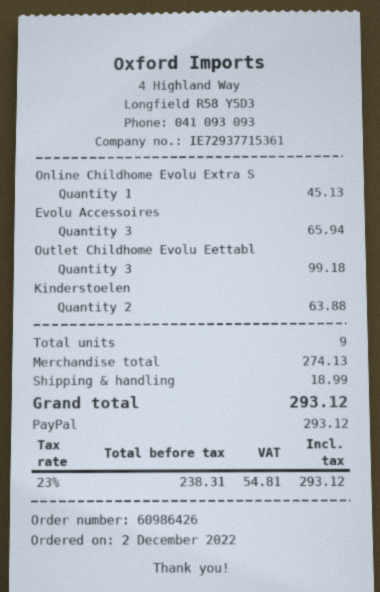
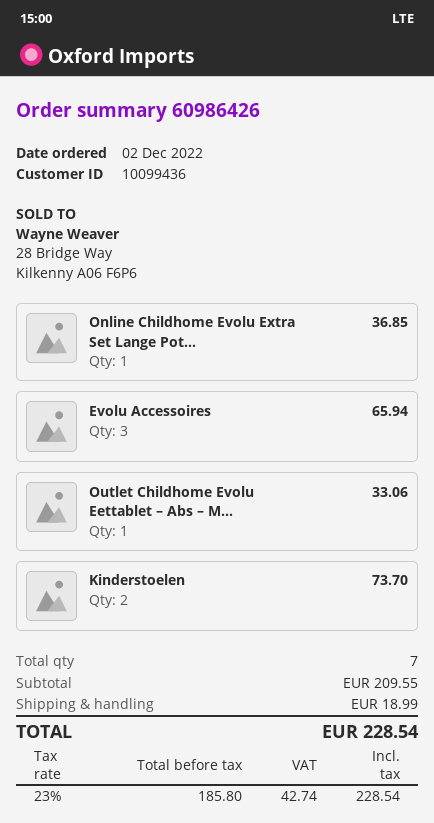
Online Childhome Evolu Extra S: 1 for 45.13 -> 1 for 36.85
Outlet Childhome Evolu Eettabl: 3 for 99.18 -> 1 for 33.06
Kinderstoelen: 2 for 63.88 -> 2 for 73.70
total quantity: 9 -> 7
subtotal: 274.13 -> 209.55
net: 238.31 -> 185.80
tax: 23% = 54.81 -> 23% = 42.74
total: 293.12 -> 228.54

